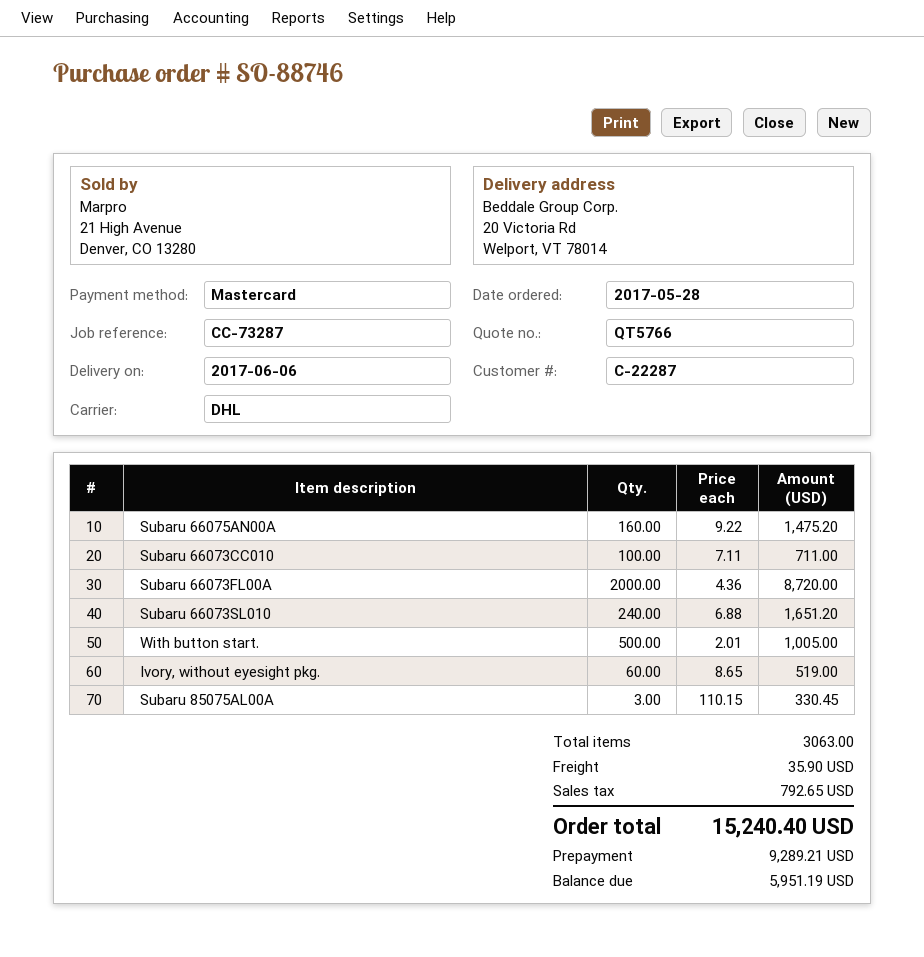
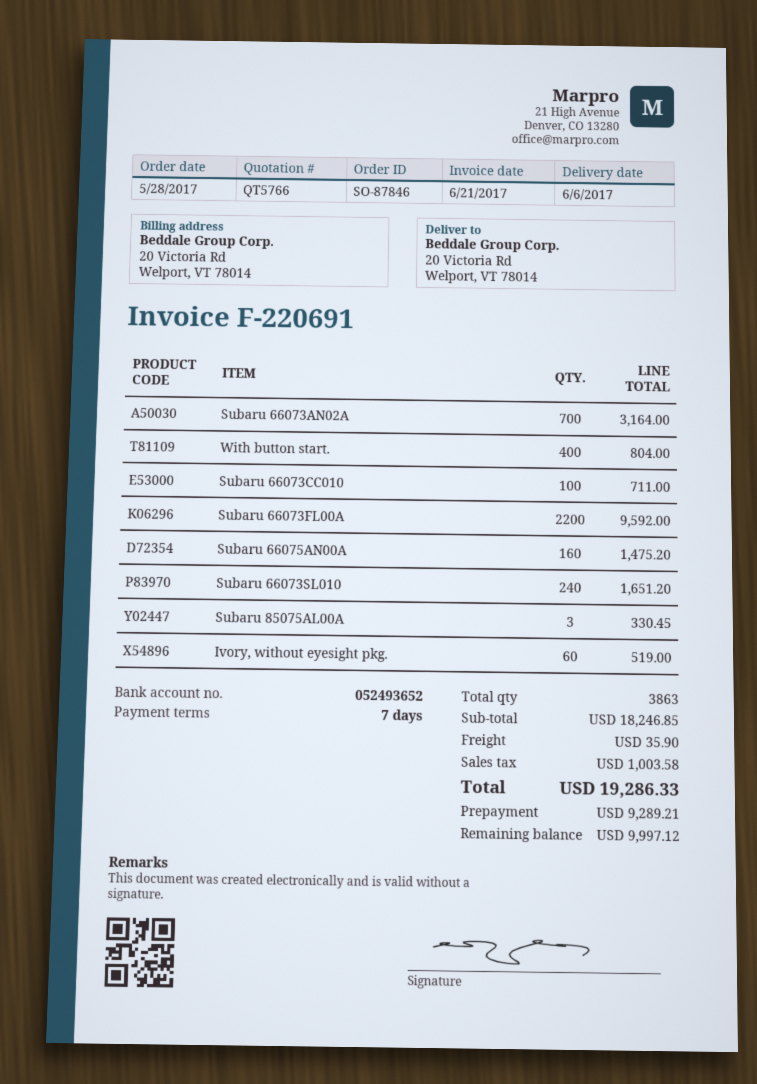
order number: SO-88746 -> SO-87846
Subaru 66073FL00A: 2000 for 8720.00 -> 2200 for 9592.00
With button start.: 500 for 1005.00 -> 400 for 804.00
Subaru 66073AN02A: none -> 700 for 3164.00
total quantity: 3063 -> 3863
tax: 792.65 -> 1003.58
total: 15240.40 -> 19286.33
balance: 5951.19 -> 9997.12

